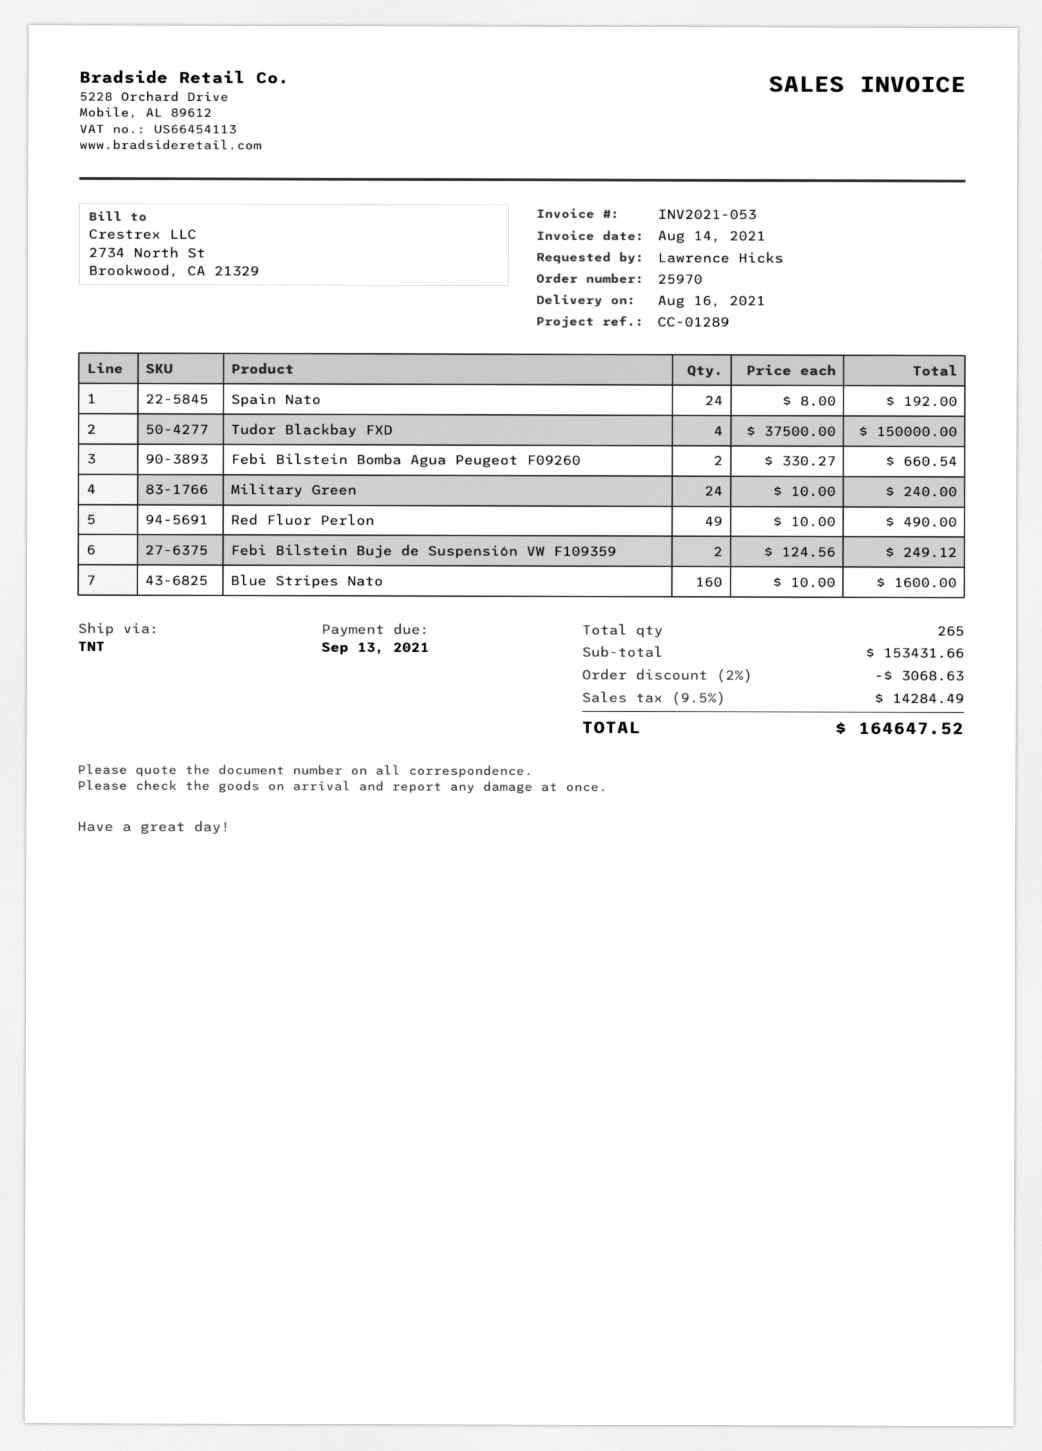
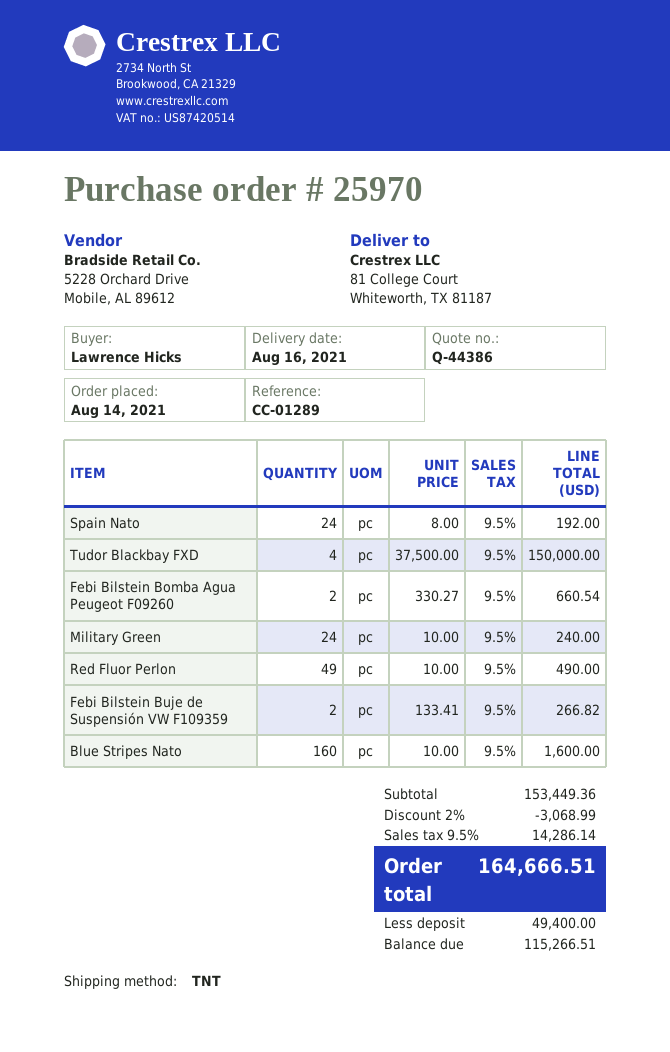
Febi Bilstein Buje de Suspensión VW F109359: 2 x 124.56 = 249.12 -> 2 x 133.41 = 266.82
subtotal: 153431.66 -> 153449.36
discount: 2% = 3068.63 -> 2% = 3068.99
tax: 9.5% = 14284.49 -> 9.5% = 14286.14
total: 164647.52 -> 164666.51

